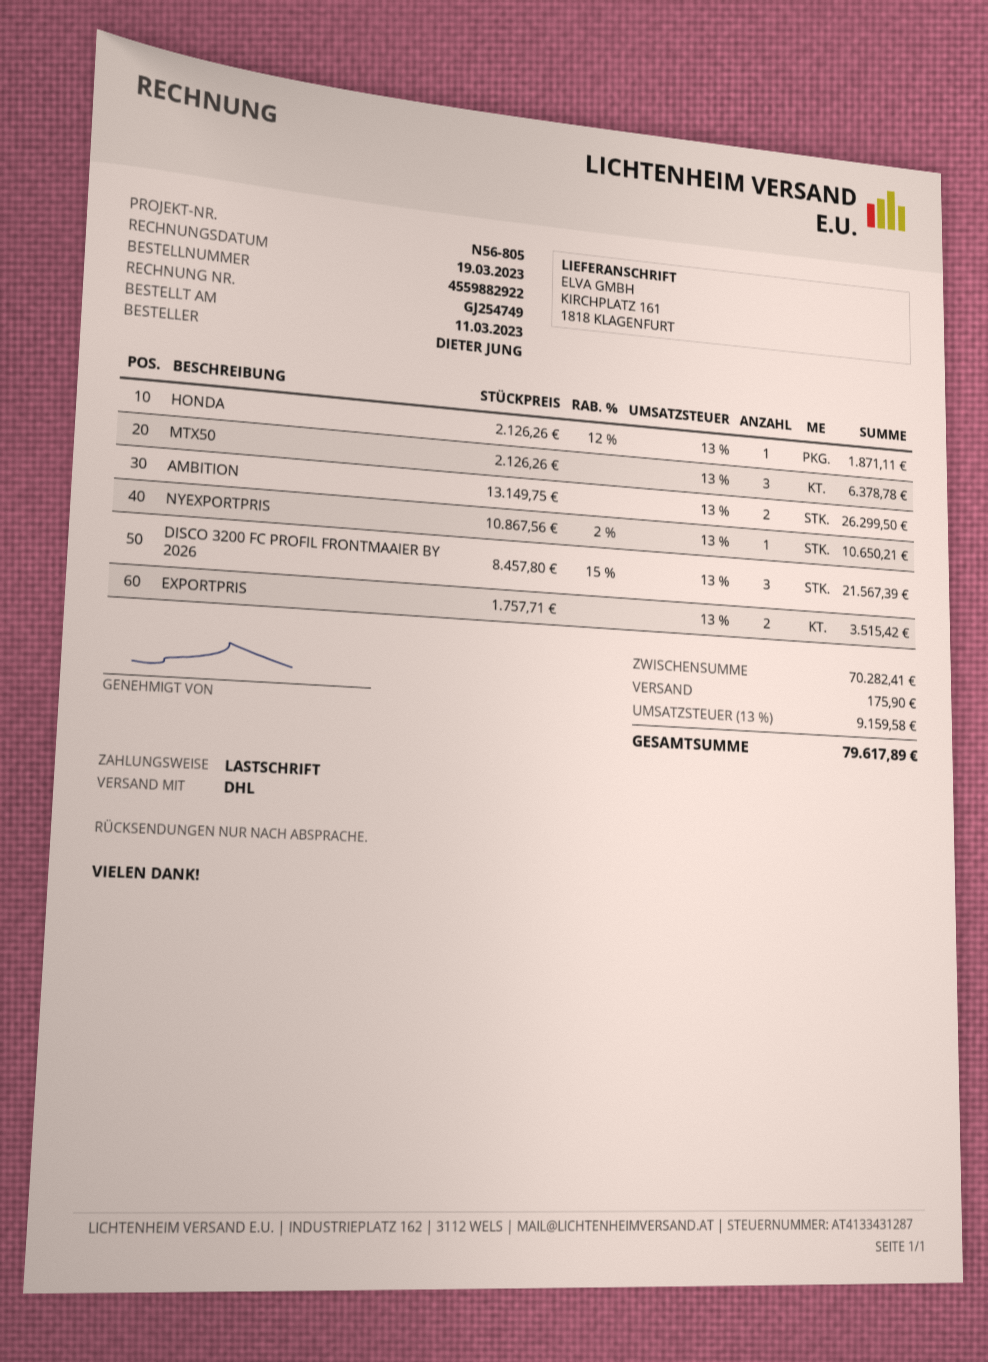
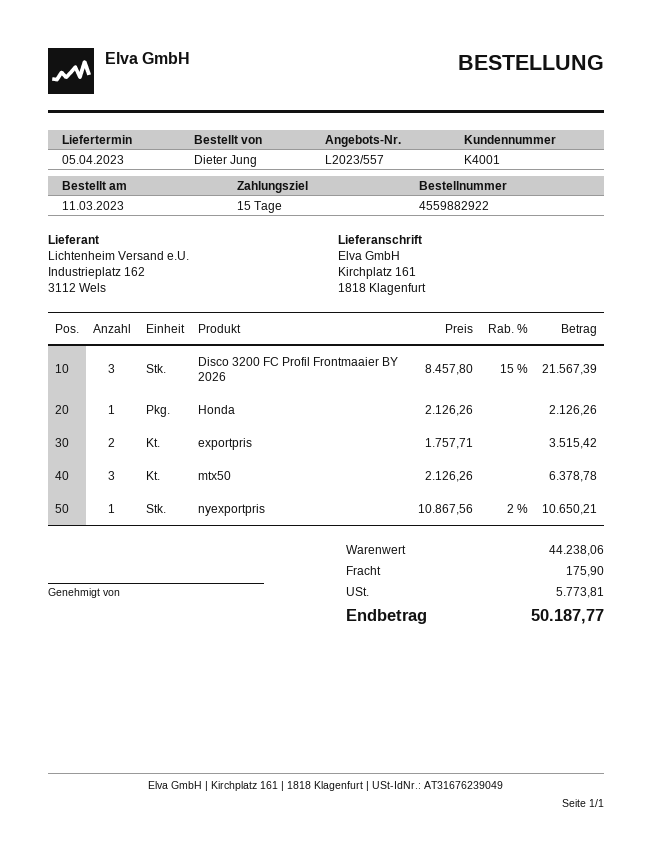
HONDA: 1 x 2126.26 - 12% = 1871.11 -> 1 x 2126.26 = 2126.26
AMBITION: 2 x 13149.75 = 26299.50 -> none
subtotal: 70282.41 -> 44238.06
tax: 9159.58 -> 5773.81
total: 79617.89 -> 50187.77

